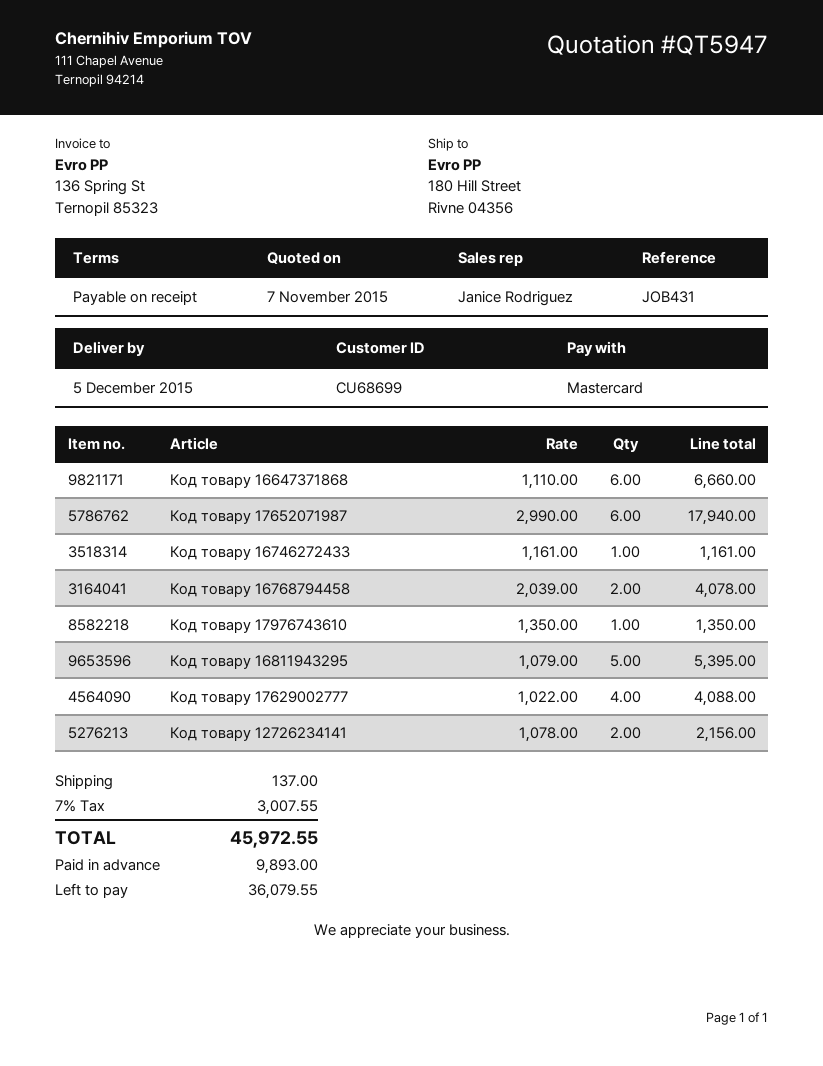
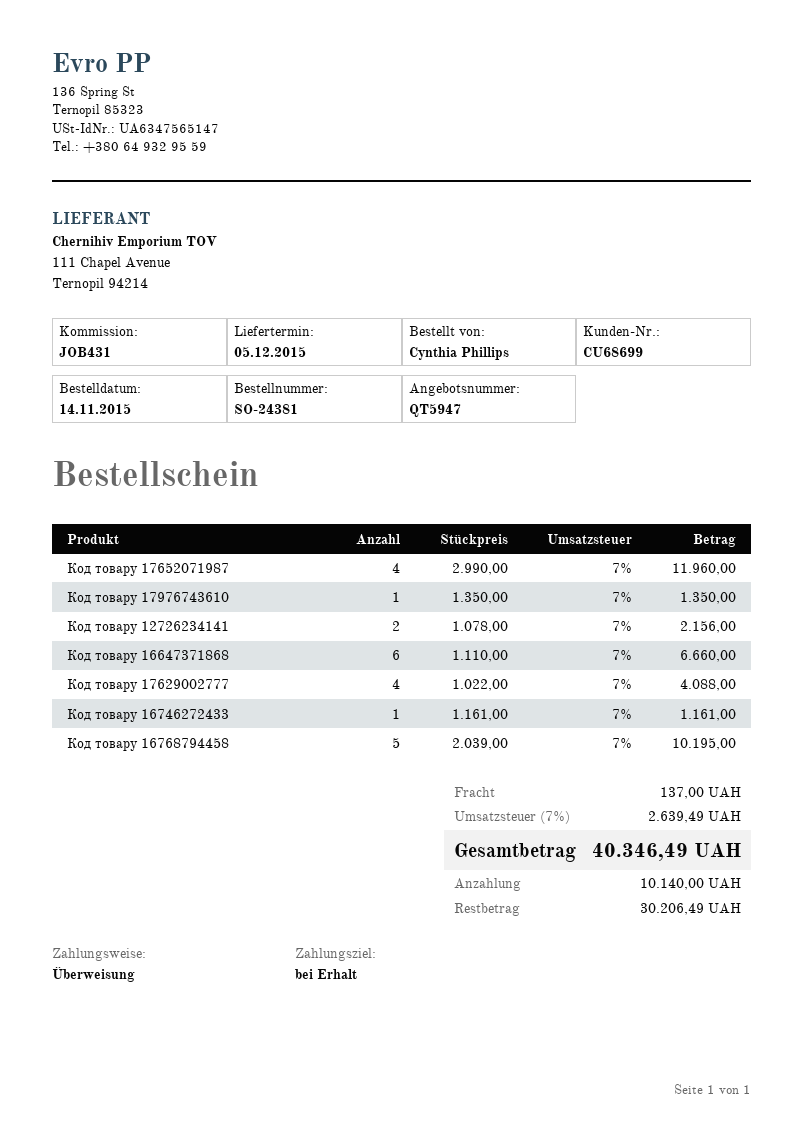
payment method: Mastercard -> bank transfer
Код товару 17652071987: 6 x 2990.00 = 17940.00 -> 4 x 2990.00 = 11960.00
Код товару 16768794458: 2 x 2039.00 = 4078.00 -> 5 x 2039.00 = 10195.00
Код товару 16811943295: 5 x 1079.00 = 5395.00 -> none
tax: 7% = 3007.55 -> 7% = 2639.49
total: 45972.55 -> 40346.49
deposit: 9893.00 -> 10140.00
balance: 36079.55 -> 30206.49

